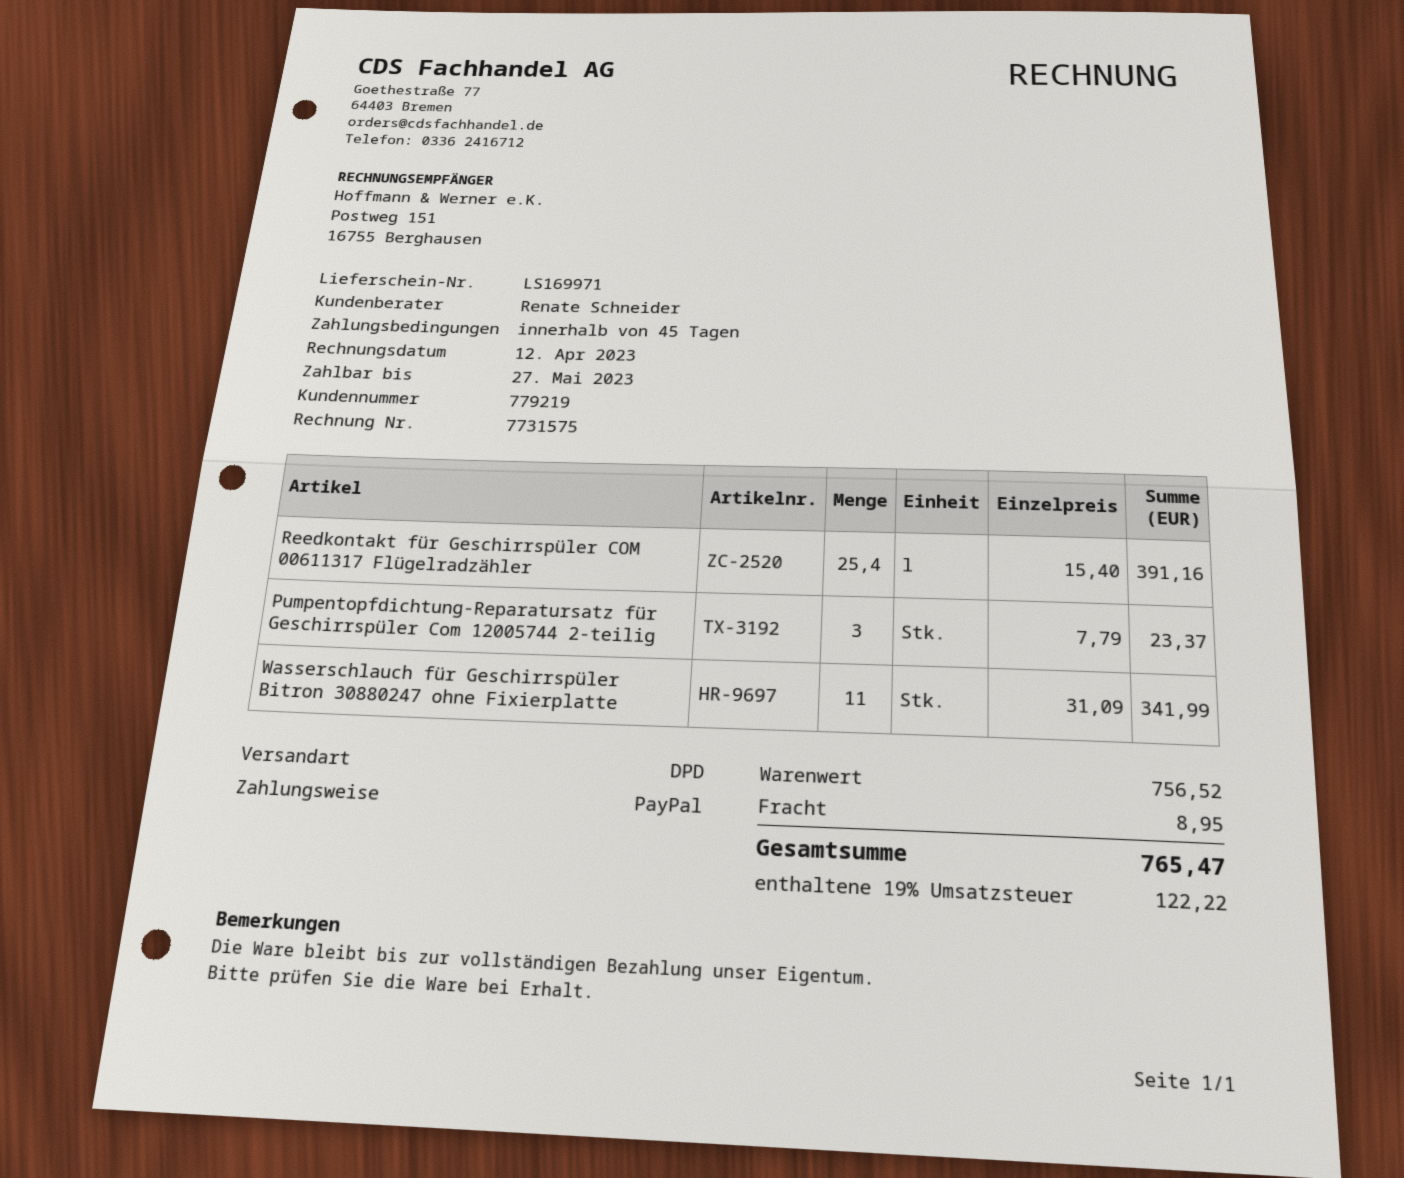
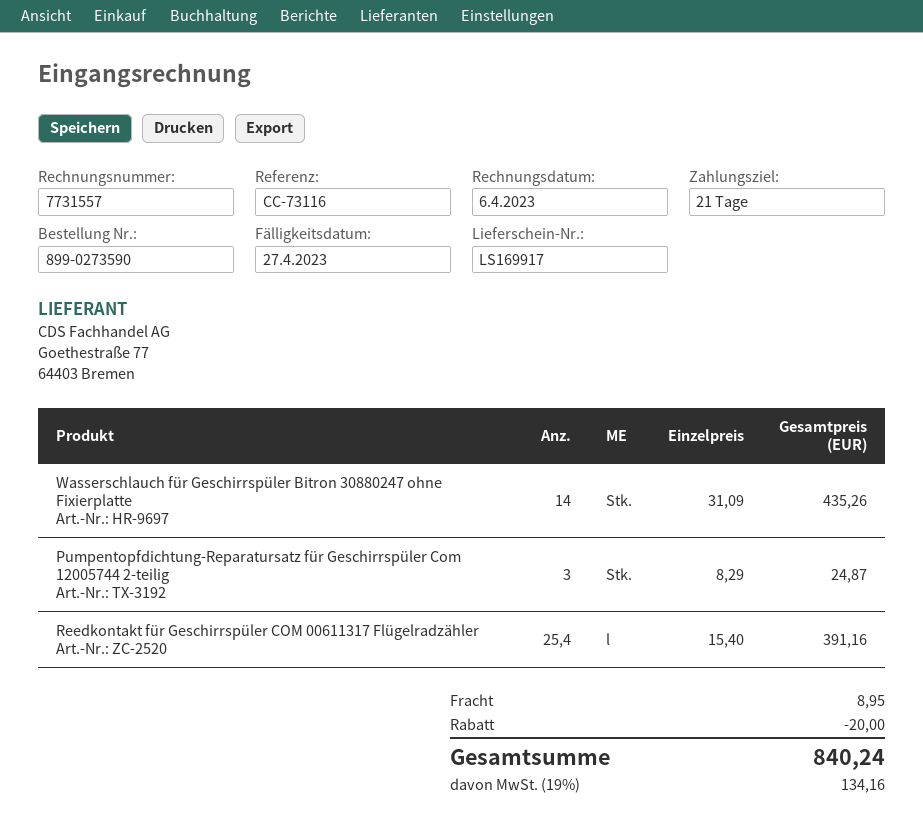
delivery note number: LS169971 -> LS169917
invoice number: 7731575 -> 7731557
invoice date: 2023-04-12 -> 2023-04-06
payment terms: 45 days -> 21 days
due date: 2023-05-27 -> 2023-04-27
Pumpentopfdichtung-Reparatursatz für Geschirrspüler Com 12005744 2-teilig: 3 x 7.79 = 23.37 -> 3 x 8.29 = 24.87
Wasserschlauch für Geschirrspüler Bitron 30880247 ohne Fixierplatte: 11 x 31.09 = 341.99 -> 14 x 31.09 = 435.26
discount: none -> 20.00
tax: 19% = 122.22 -> 19% = 134.16
total: 765.47 -> 840.24

